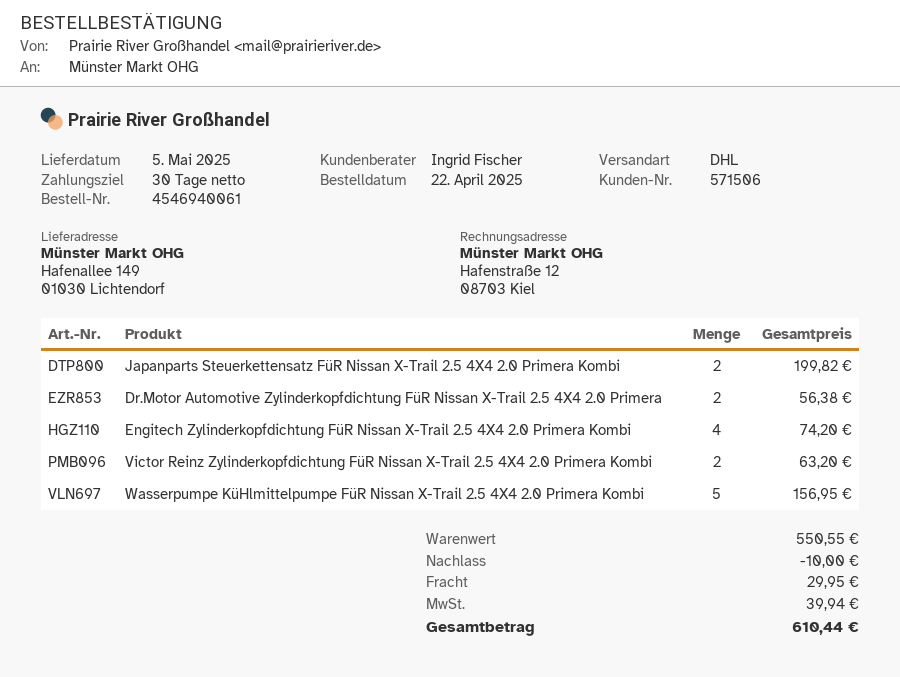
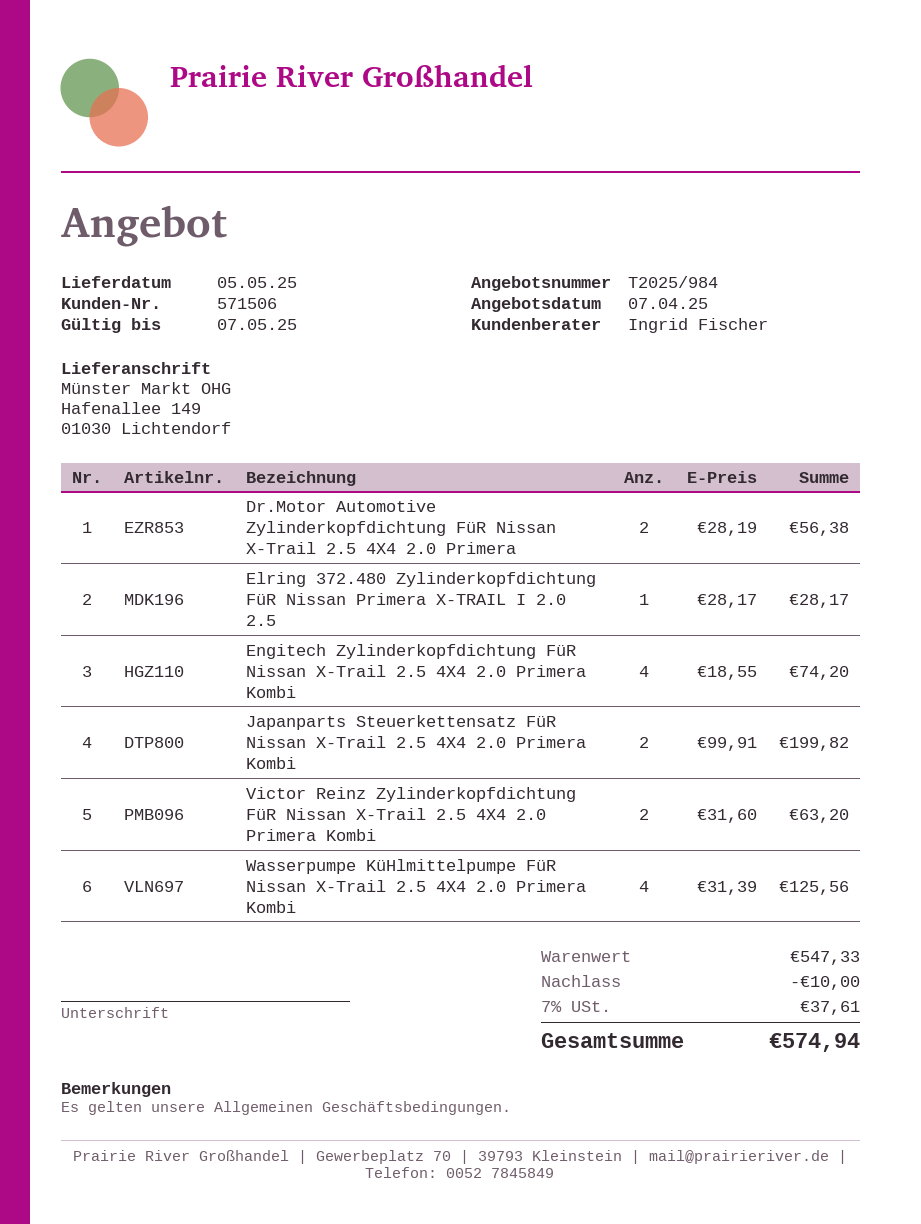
Wasserpumpe KüHlmittelpumpe FüR Nissan X-Trail 2.5 4X4 2.0 Primera Kombi: 5 for 156.95 -> 4 for 125.56
Elring 372.480 Zylinderkopfdichtung FüR Nissan Primera X-TRAIL I 2.0 2.5: none -> 1 for 28.17
subtotal: 550.55 -> 547.33
shipping: 29.95 -> none
tax: 39.94 -> 37.61
total: 610.44 -> 574.94

